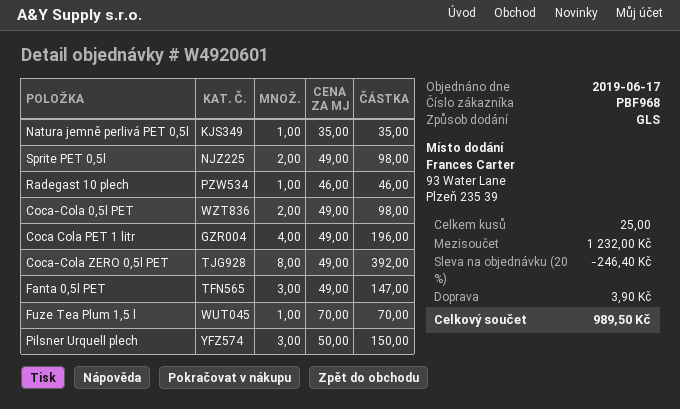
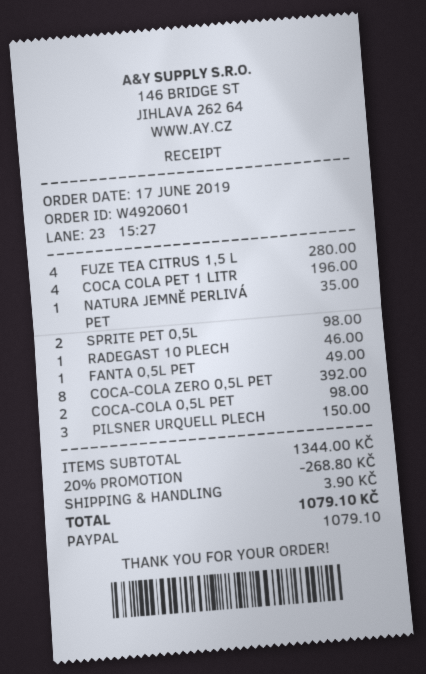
Fanta 0,5l PET: 3 for 147.00 -> 1 for 49.00
Fuze Tea Plum 1,5 l: 1 for 70.00 -> none
FUZE TEA CITRUS 1,5 L: none -> 4 for 280.00
subtotal: 1232.00 -> 1344.00
discount: 20% = 246.40 -> 20% = 268.80
total: 989.50 -> 1079.10

